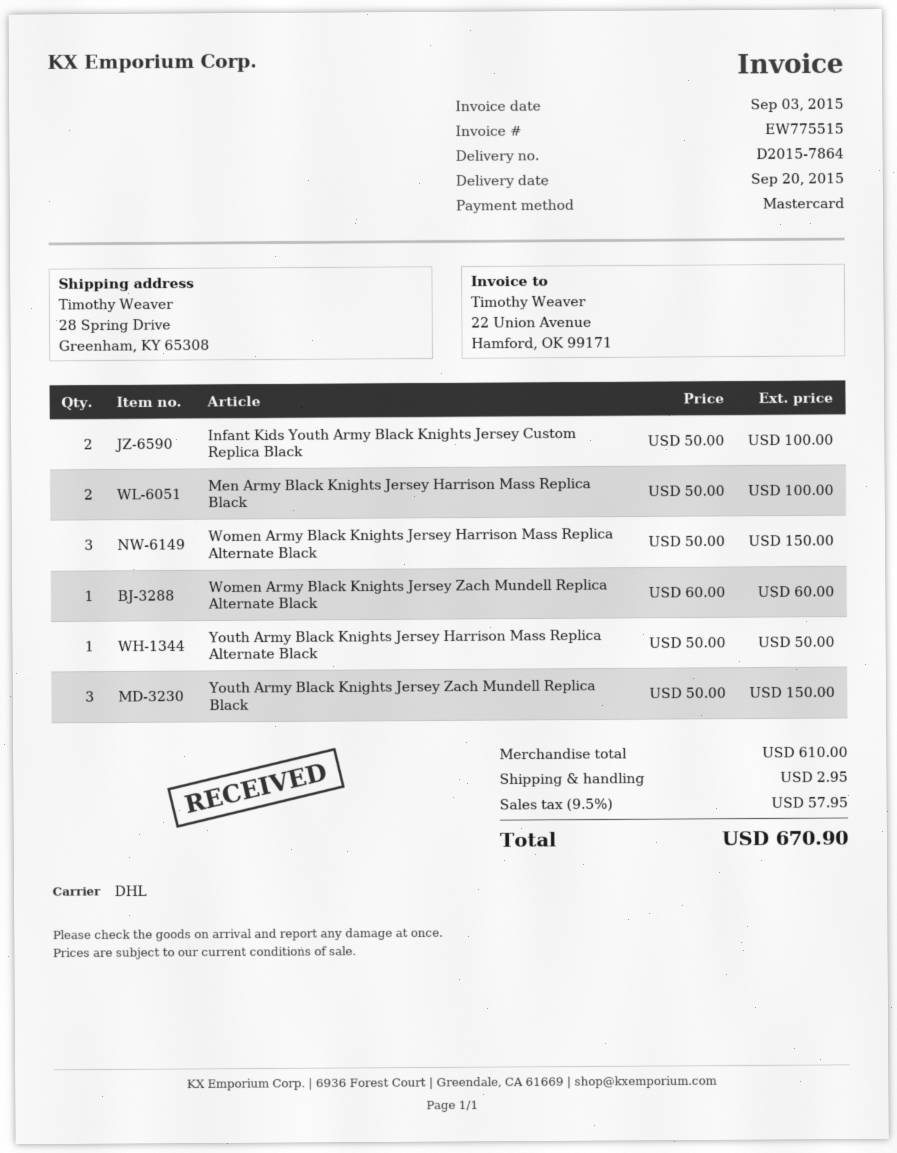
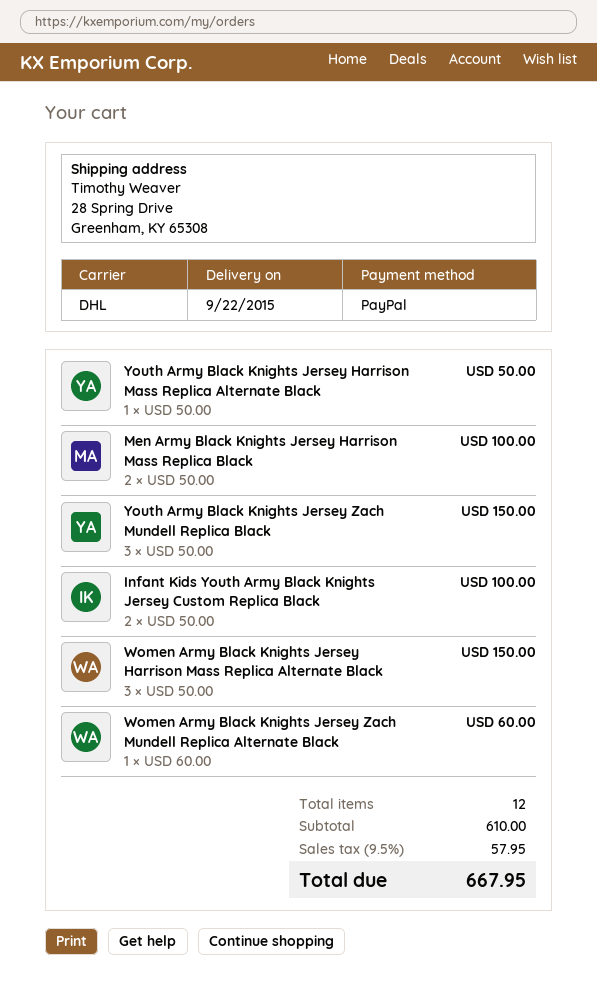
delivery date: 2015-09-20 -> 2015-09-22
payment method: Mastercard -> PayPal
shipping: 2.95 -> none
total: 670.90 -> 667.95

